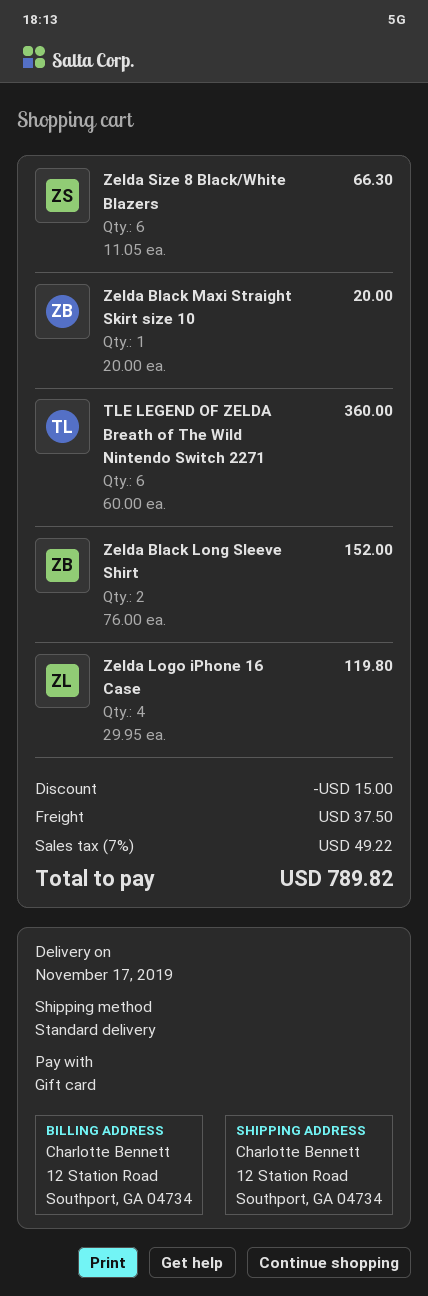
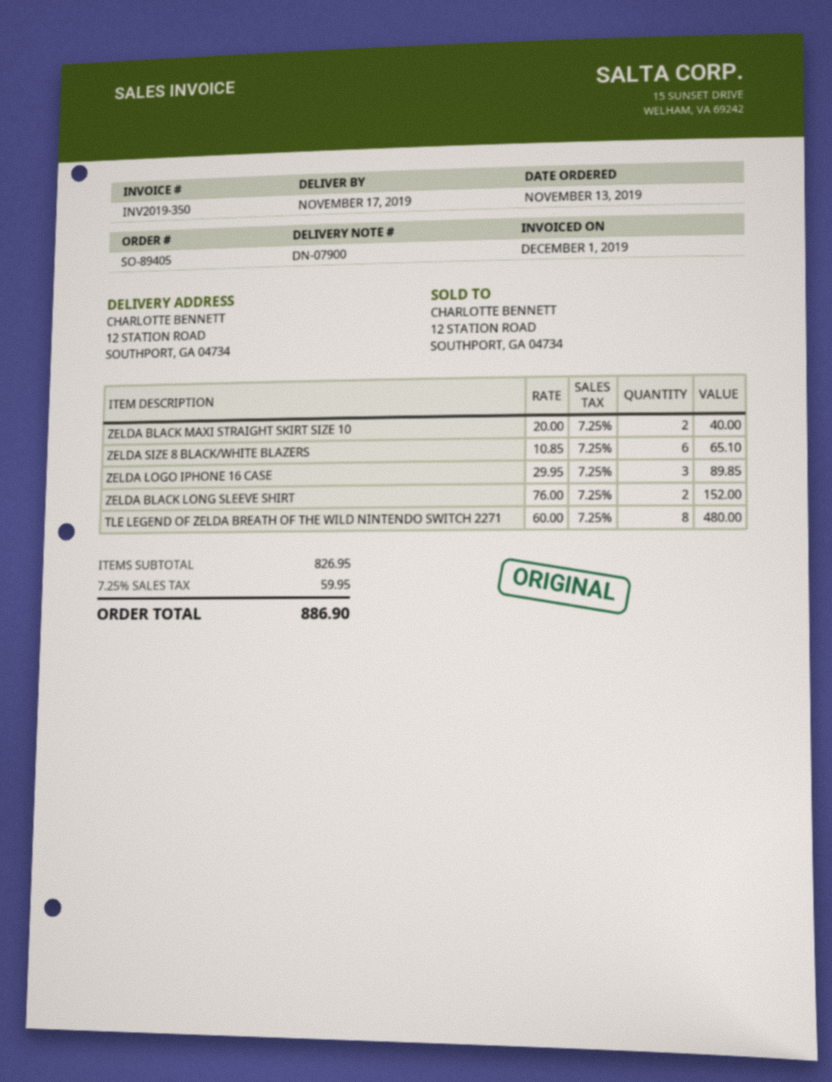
Zelda Size 8 Black/White Blazers: 6 x 11.05 = 66.30 -> 6 x 10.85 = 65.10
Zelda Black Maxi Straight Skirt size 10: 1 x 20.00 = 20.00 -> 2 x 20.00 = 40.00
TLE LEGEND OF ZELDA Breath of The Wild Nintendo Switch 2271: 6 x 60.00 = 360.00 -> 8 x 60.00 = 480.00
Zelda Logo iPhone 16 Case: 4 x 29.95 = 119.80 -> 3 x 29.95 = 89.85
discount: 15.00 -> none
shipping: 37.50 -> none
tax: 7% = 49.22 -> 7.25% = 59.95
total: 789.82 -> 886.90

